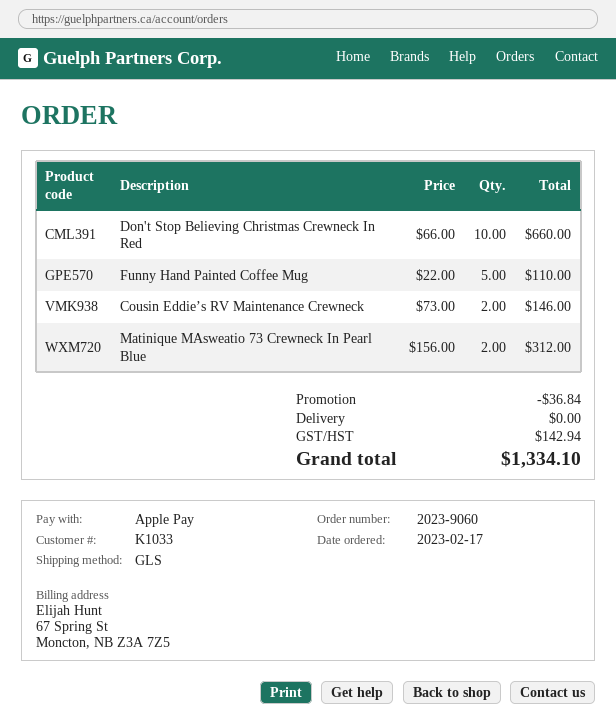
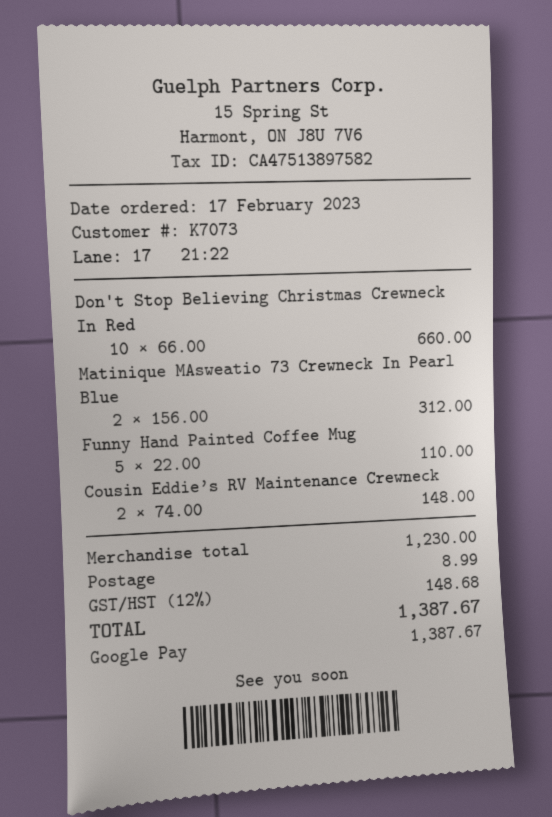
customer number: K1033 -> K7073
payment method: Apple Pay -> Google Pay
Cousin Eddie’s RV Maintenance Crewneck: 2 x 73.00 = 146.00 -> 2 x 74.00 = 148.00
discount: 36.84 -> none
shipping: 0.00 -> 8.99
tax: 142.94 -> 148.68
total: 1334.10 -> 1387.67

